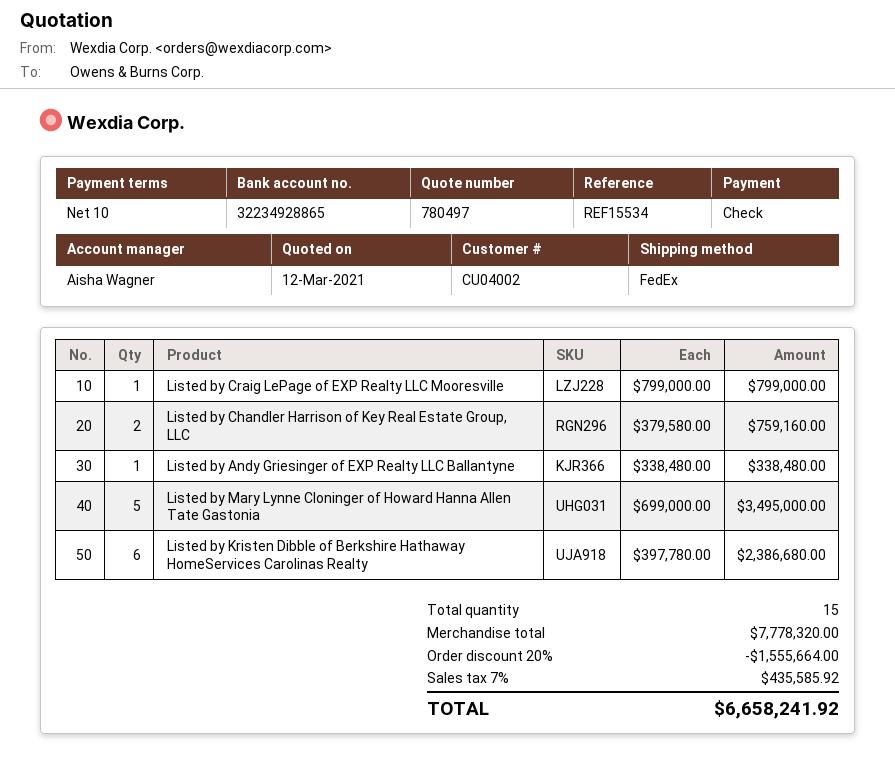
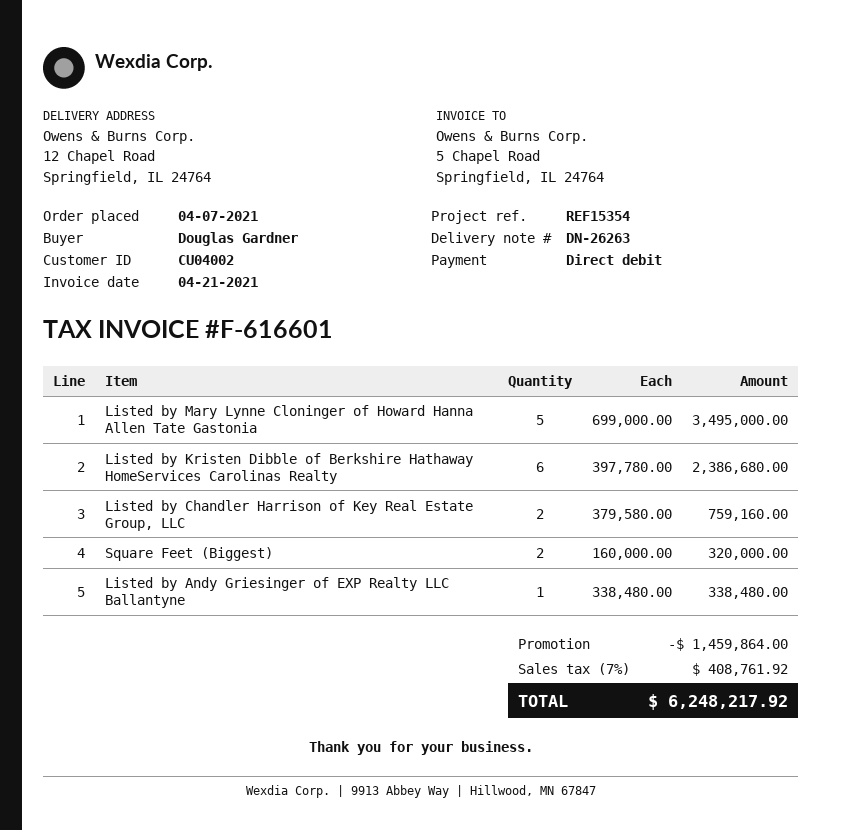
reference: REF15534 -> REF15354
payment method: cheque -> direct debit
Listed by Craig LePage of EXP Realty LLC Mooresville: 1 x 799000.00 = 799000.00 -> none
Square Feet (Biggest): none -> 2 x 160000.00 = 320000.00
discount: 1555664.00 -> 1459864.00
tax: 7% = 435585.92 -> 7% = 408761.92
total: 6658241.92 -> 6248217.92

